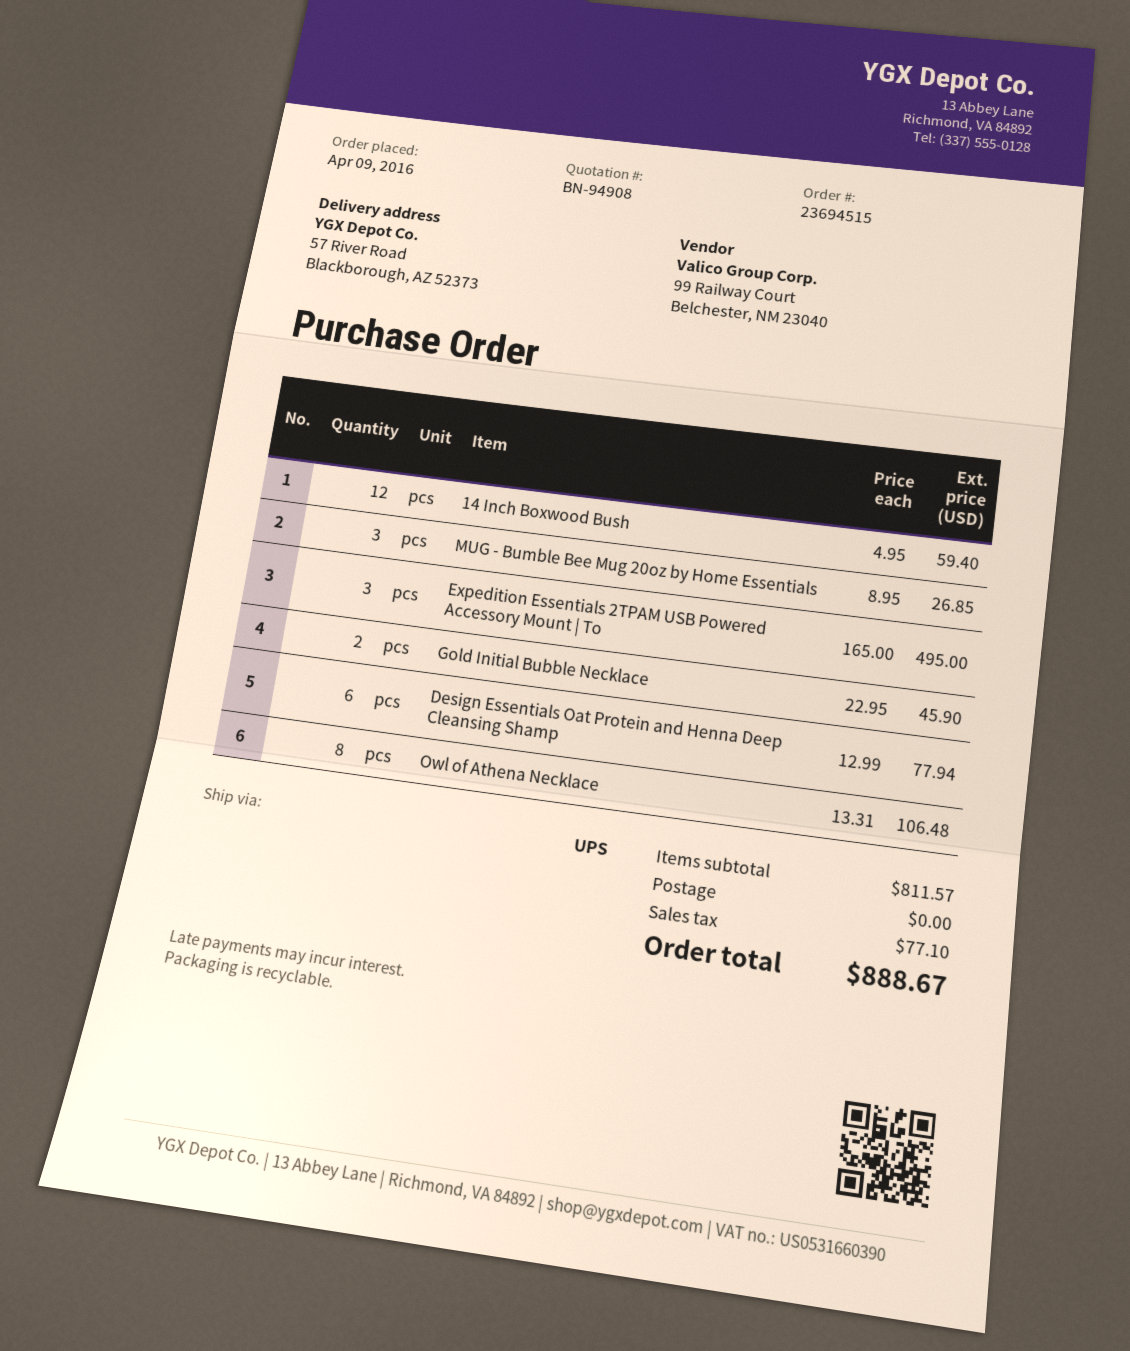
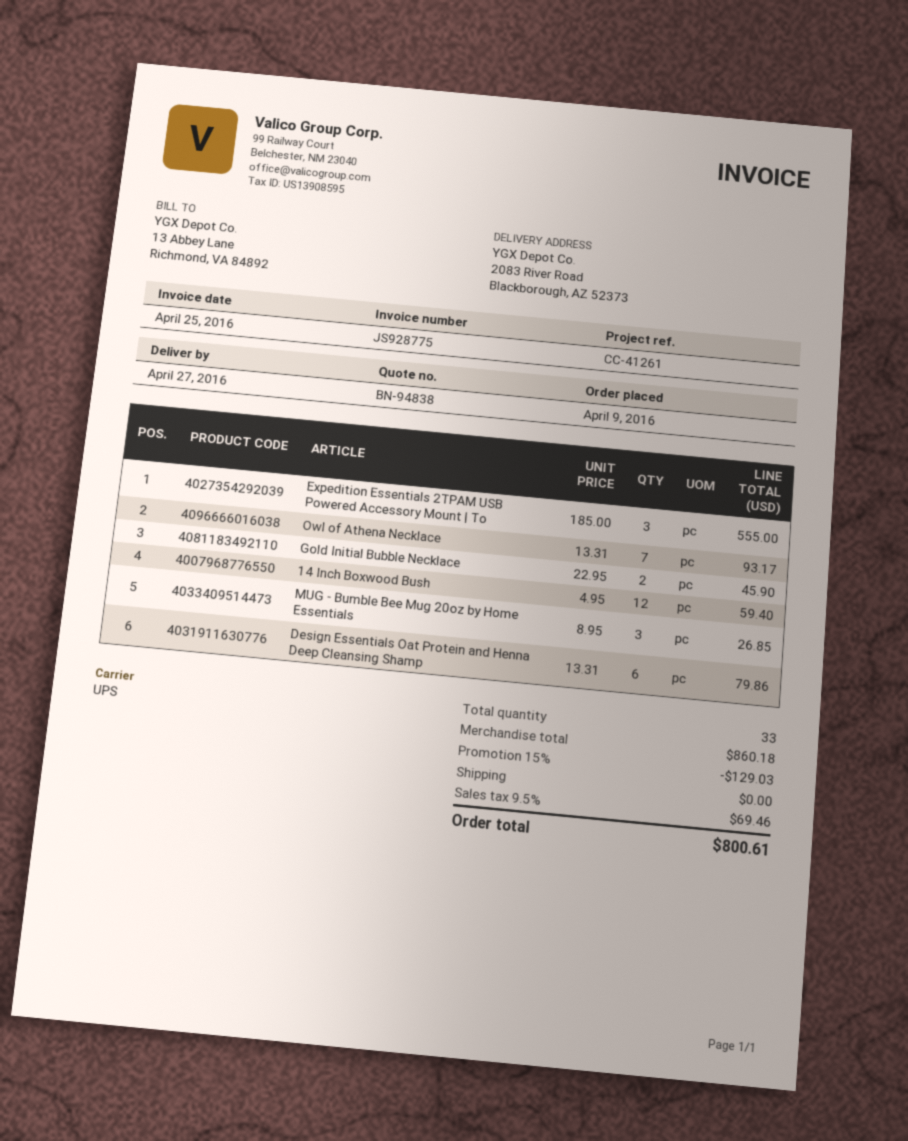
quote number: BN-94908 -> BN-94838
ship to: 57 River Road, Blackborough, AZ 52373 -> 2083 River Road, Blackborough, AZ 52373
Expedition Essentials 2TPAM USB Powered Accessory Mount | To: 3 x 165.00 = 495.00 -> 3 x 185.00 = 555.00
Design Essentials Oat Protein and Henna Deep Cleansing Shamp: 6 x 12.99 = 77.94 -> 6 x 13.31 = 79.86
Owl of Athena Necklace: 8 x 13.31 = 106.48 -> 7 x 13.31 = 93.17
subtotal: 811.57 -> 860.18
discount: none -> 15% = 129.03
tax: 77.10 -> 69.46
total: 888.67 -> 800.61

